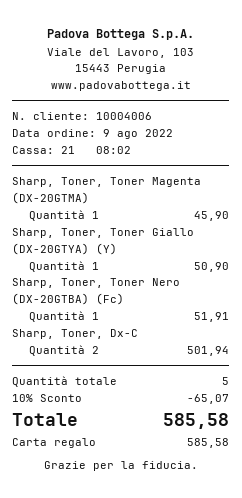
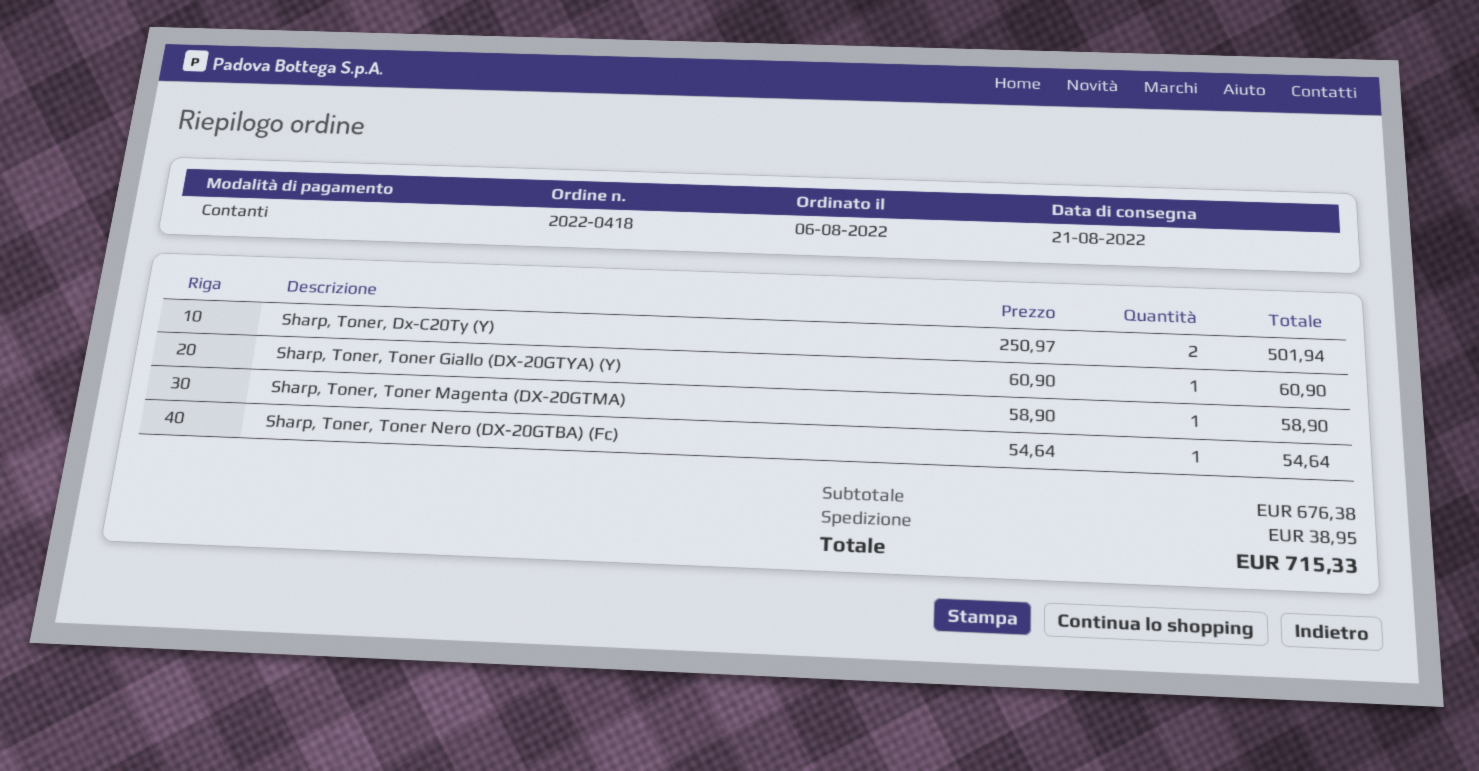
order date: 2022-08-09 -> 2022-08-06
payment method: gift card -> cash
Sharp, Toner, Toner Magenta (DX-20GTMA): 1 for 45.90 -> 1 for 58.90
Sharp, Toner, Toner Giallo (DX-20GTYA) (Y): 1 for 50.90 -> 1 for 60.90
Sharp, Toner, Toner Nero (DX-20GTBA) (Fc): 1 for 51.91 -> 1 for 54.64
discount: 10% = 65.07 -> none
shipping: none -> 38.95
total: 585.58 -> 715.33

